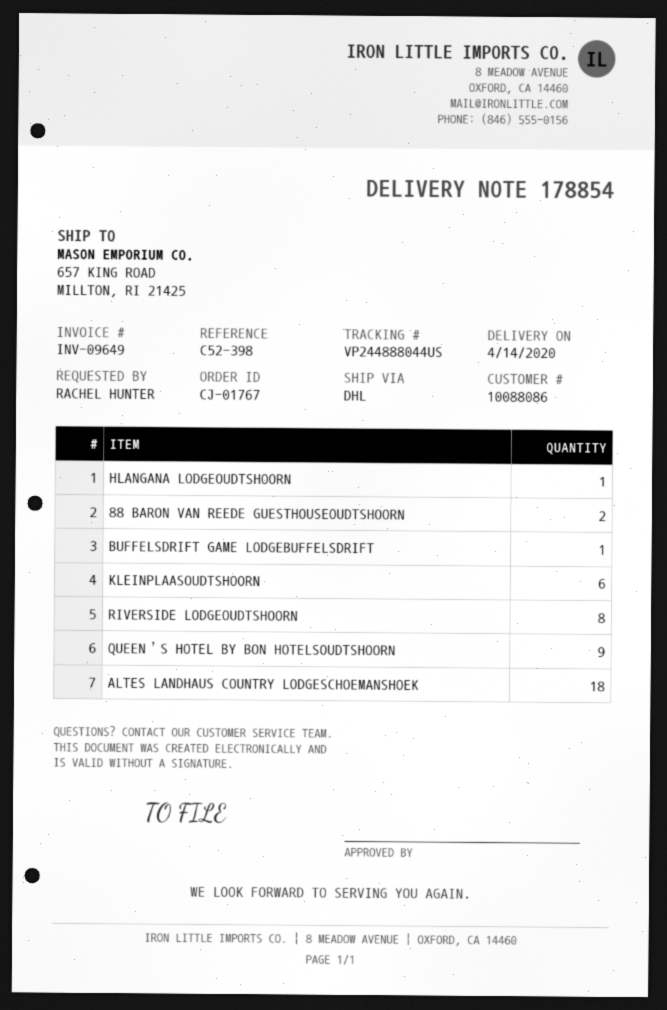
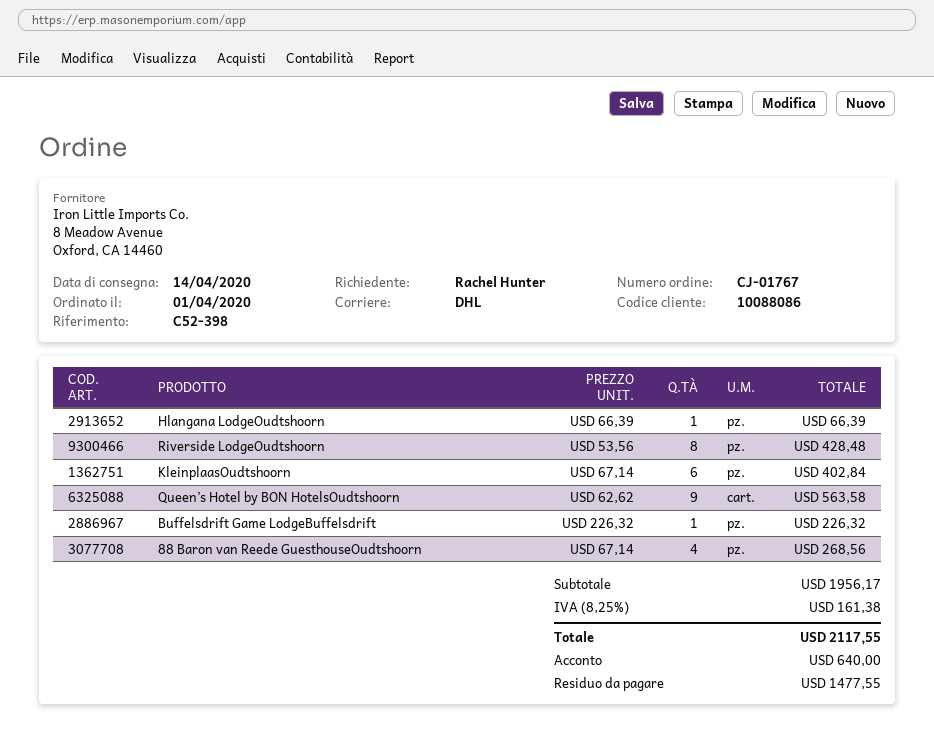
88 BARON VAN REEDE GUESTHOUSEOUDTSHOORN: 2 -> 4
ALTES LANDHAUS COUNTRY LODGESCHOEMANSHOEK: 18 -> none

